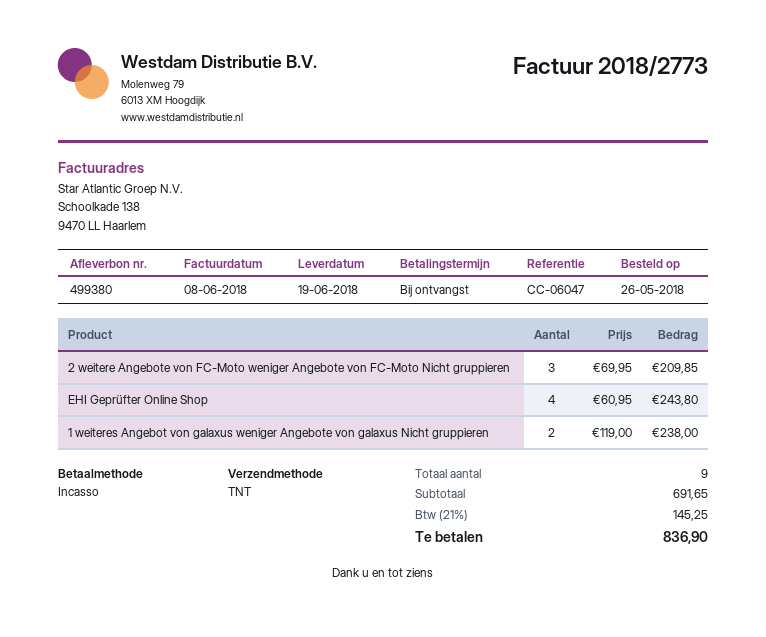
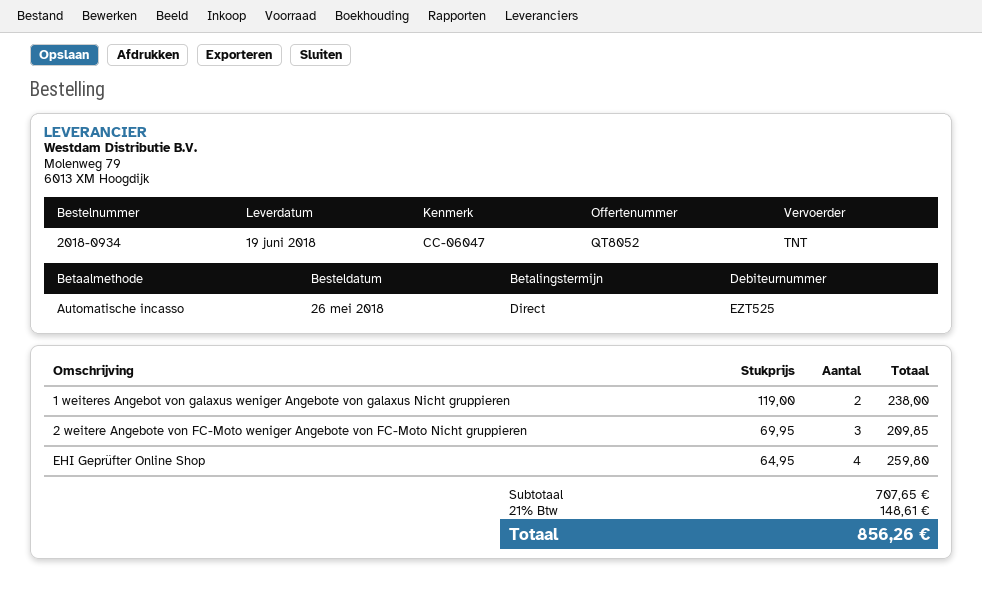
EHI Geprüfter Online Shop: 4 x 60.95 = 243.80 -> 4 x 64.95 = 259.80
subtotal: 691.65 -> 707.65
tax: 21% = 145.25 -> 21% = 148.61
total: 836.90 -> 856.26

